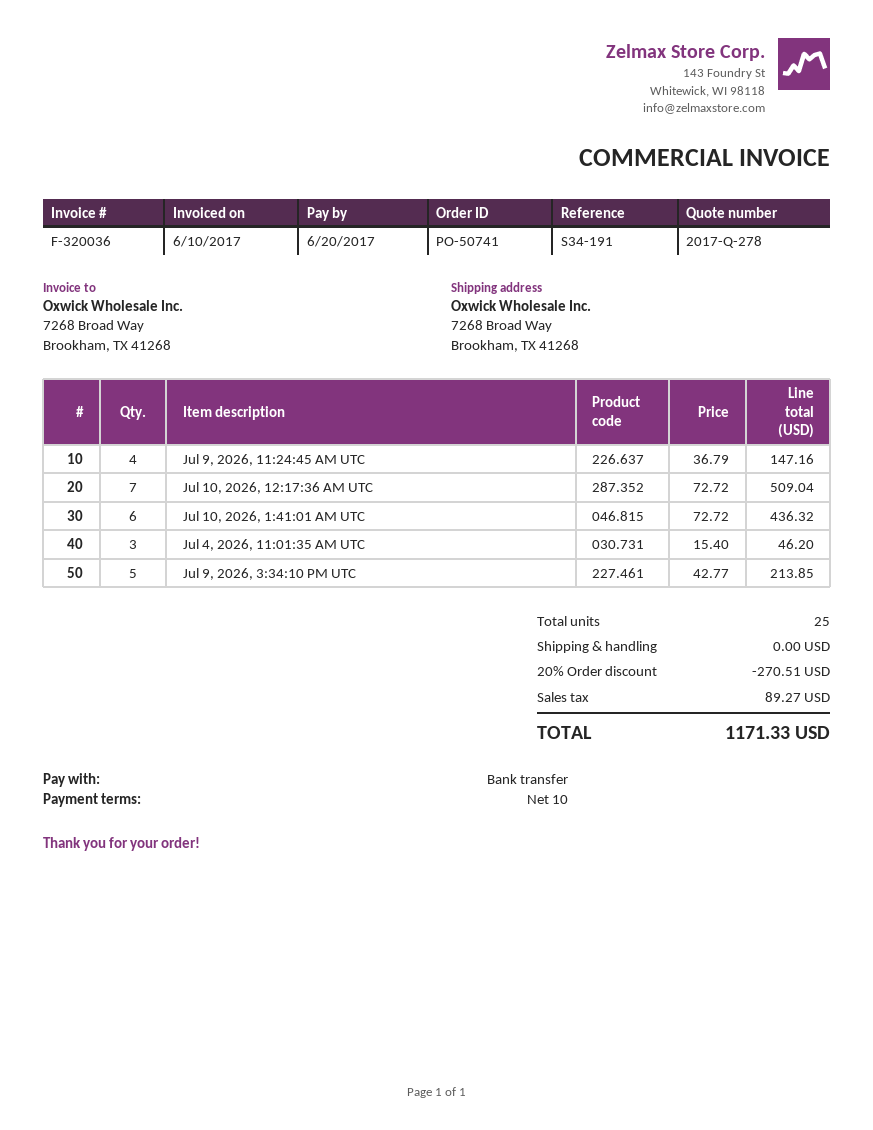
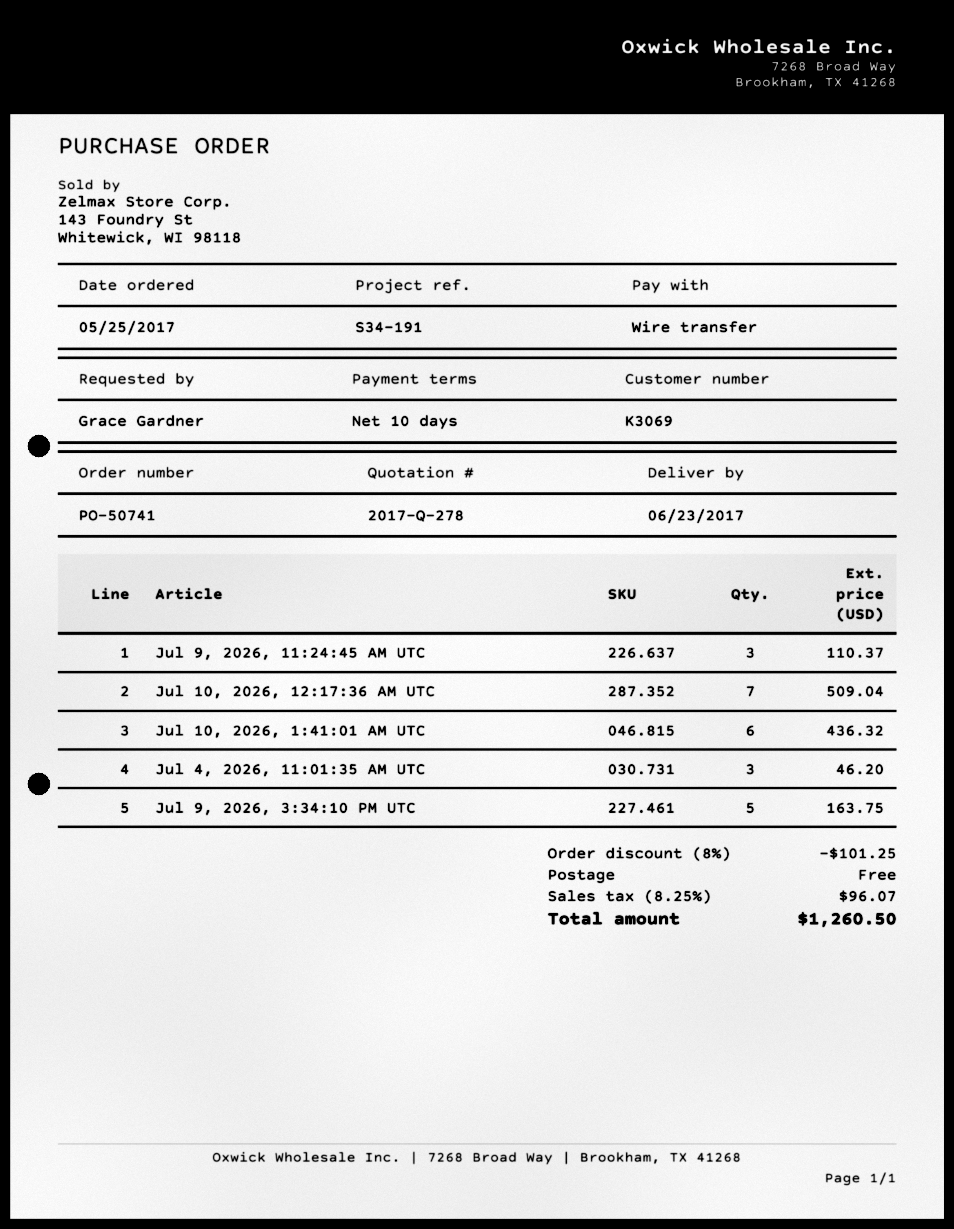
Jul 9, 2026, 11:24:45 AM UTC: 4 for 147.16 -> 3 for 110.37
Jul 9, 2026, 3:34:10 PM UTC: 5 for 213.85 -> 5 for 163.75
discount: 20% = 270.51 -> 8% = 101.25
tax: 89.27 -> 96.07
total: 1171.33 -> 1260.50

